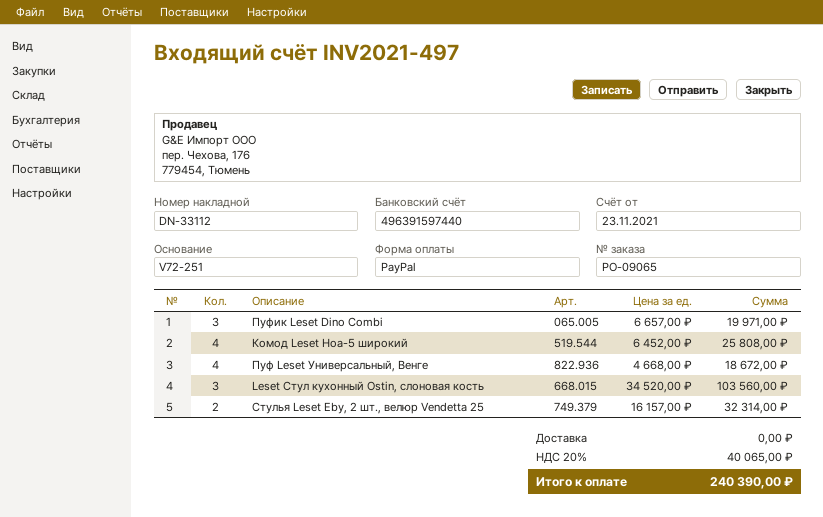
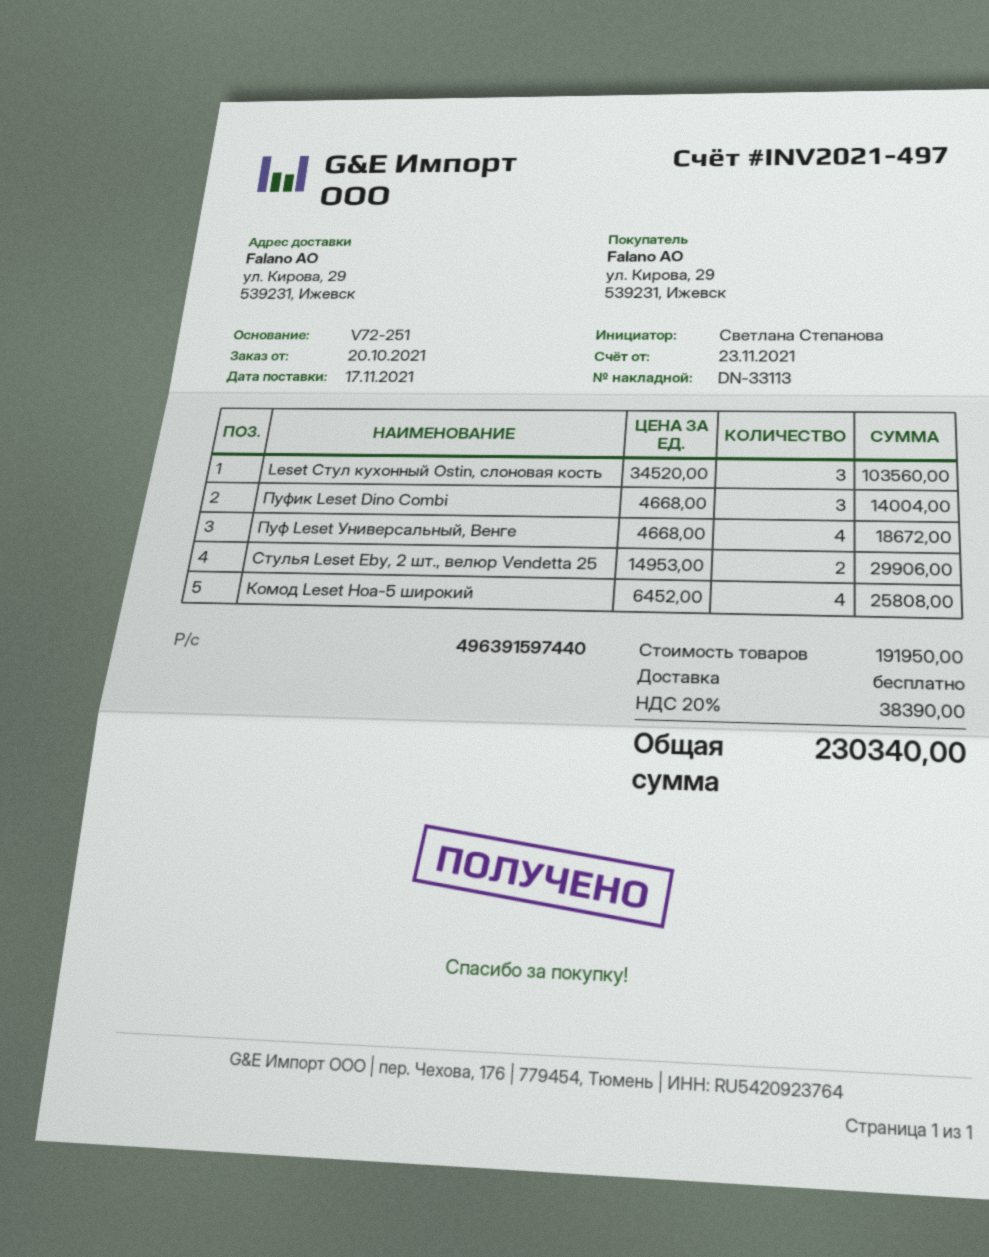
delivery note number: DN-33112 -> DN-33113
Пуфик Leset Dino Combi: 3 x 6657.00 = 19971.00 -> 3 x 4668.00 = 14004.00
Стулья Leset Eby, 2 шт., велюр Vendetta 25: 2 x 16157.00 = 32314.00 -> 2 x 14953.00 = 29906.00
tax: 20% = 40065.00 -> 20% = 38390.00
total: 240390.00 -> 230340.00

